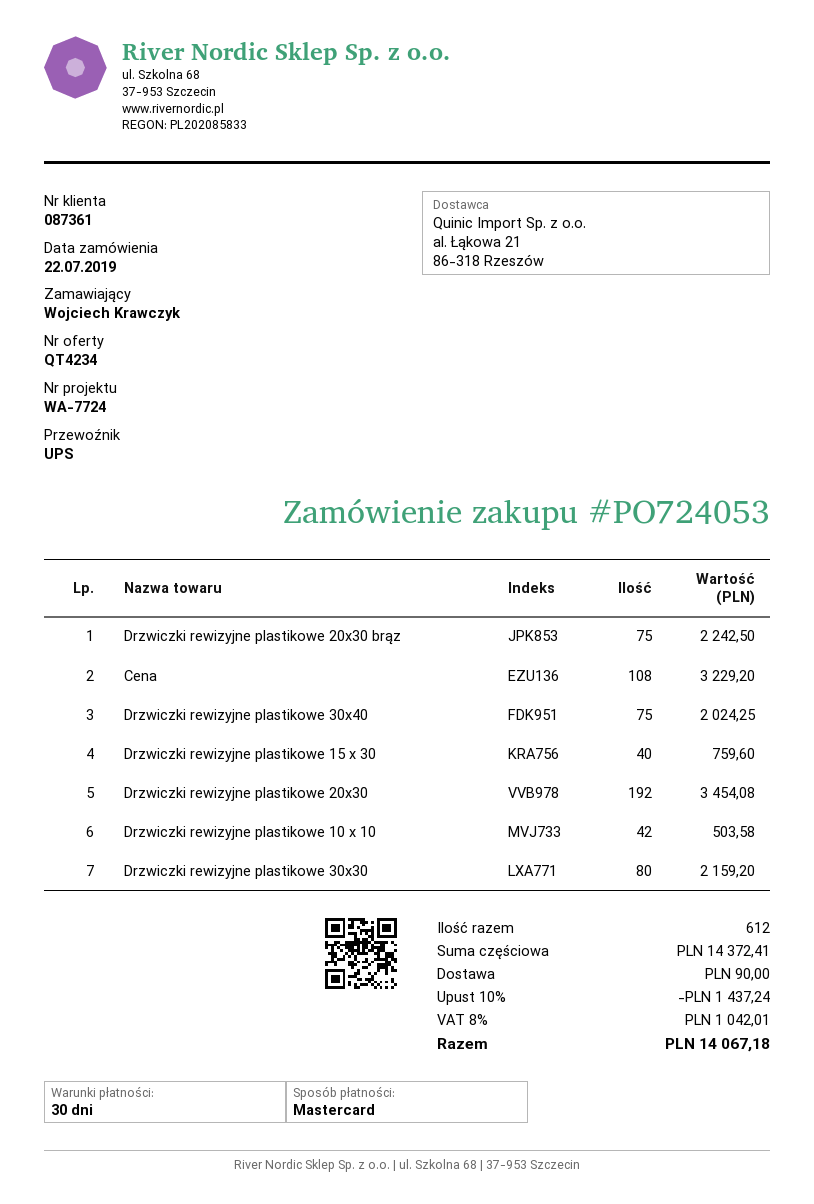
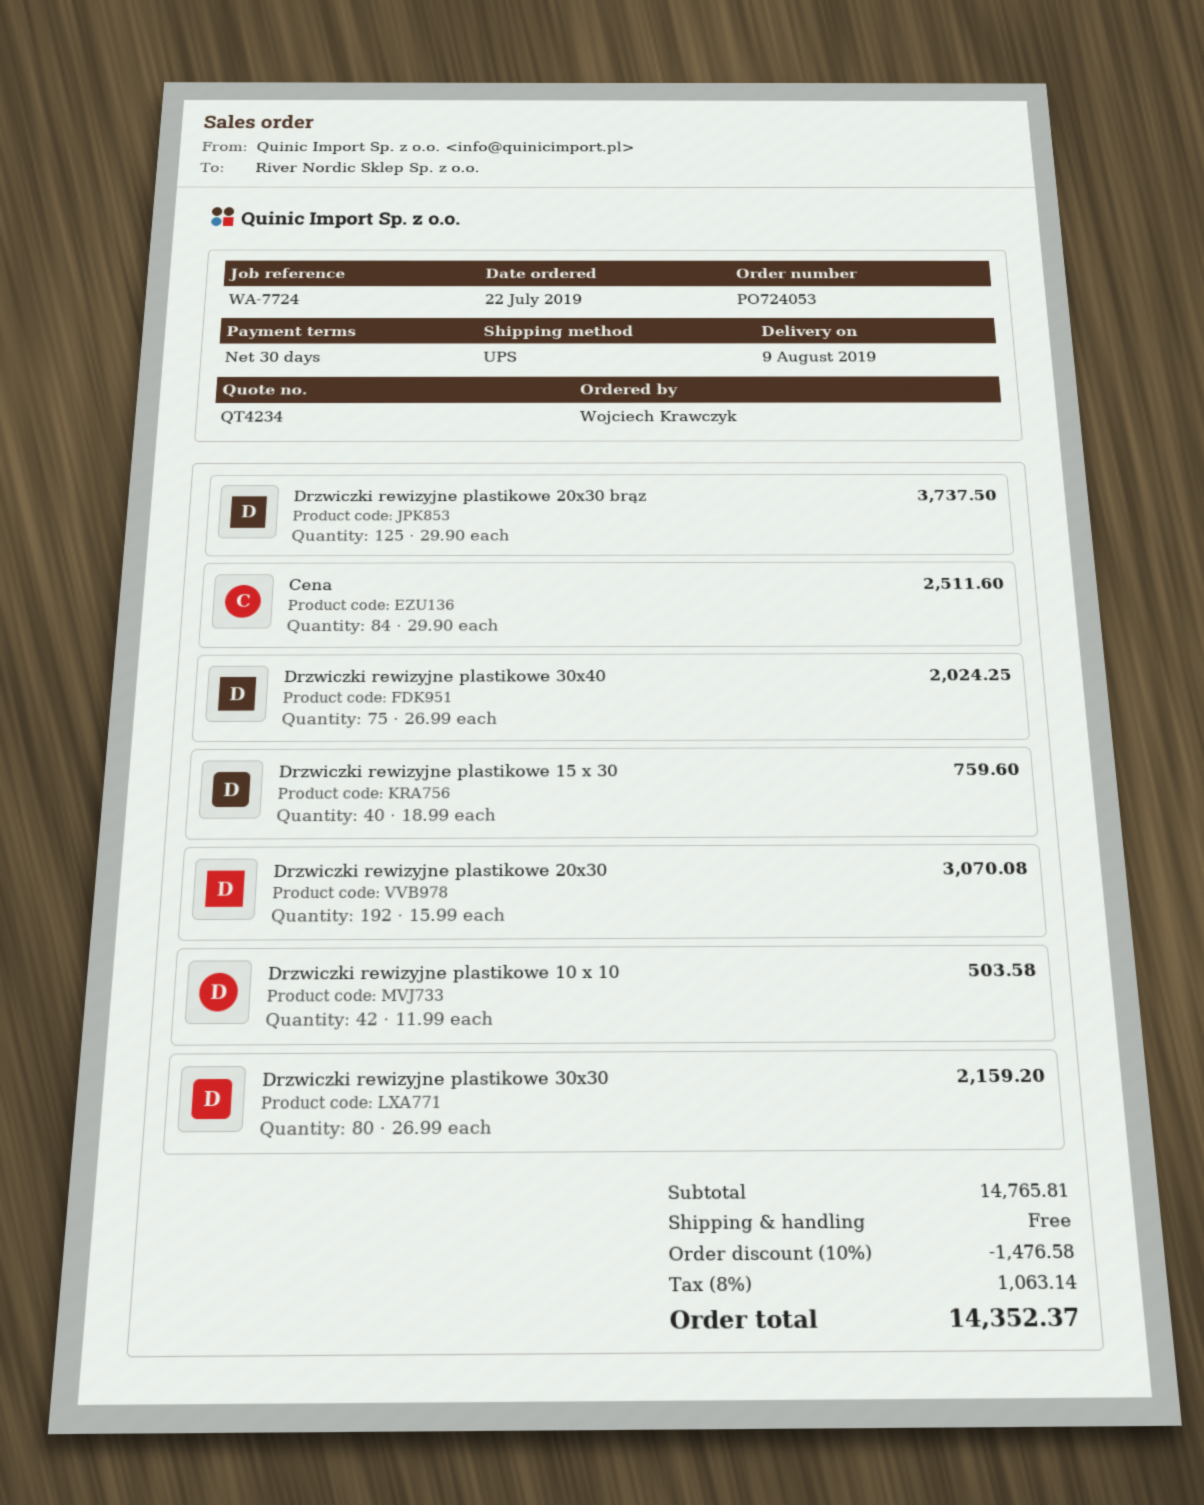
Drzwiczki rewizyjne plastikowe 20x30 brąz: 75 for 2242.50 -> 125 for 3737.50
Cena: 108 for 3229.20 -> 84 for 2511.60
Drzwiczki rewizyjne plastikowe 20x30: 192 for 3454.08 -> 192 for 3070.08
subtotal: 14372.41 -> 14765.81
discount: 10% = 1437.24 -> 10% = 1476.58
shipping: 90.00 -> 0.00
tax: 8% = 1042.01 -> 8% = 1063.14
total: 14067.18 -> 14352.37

